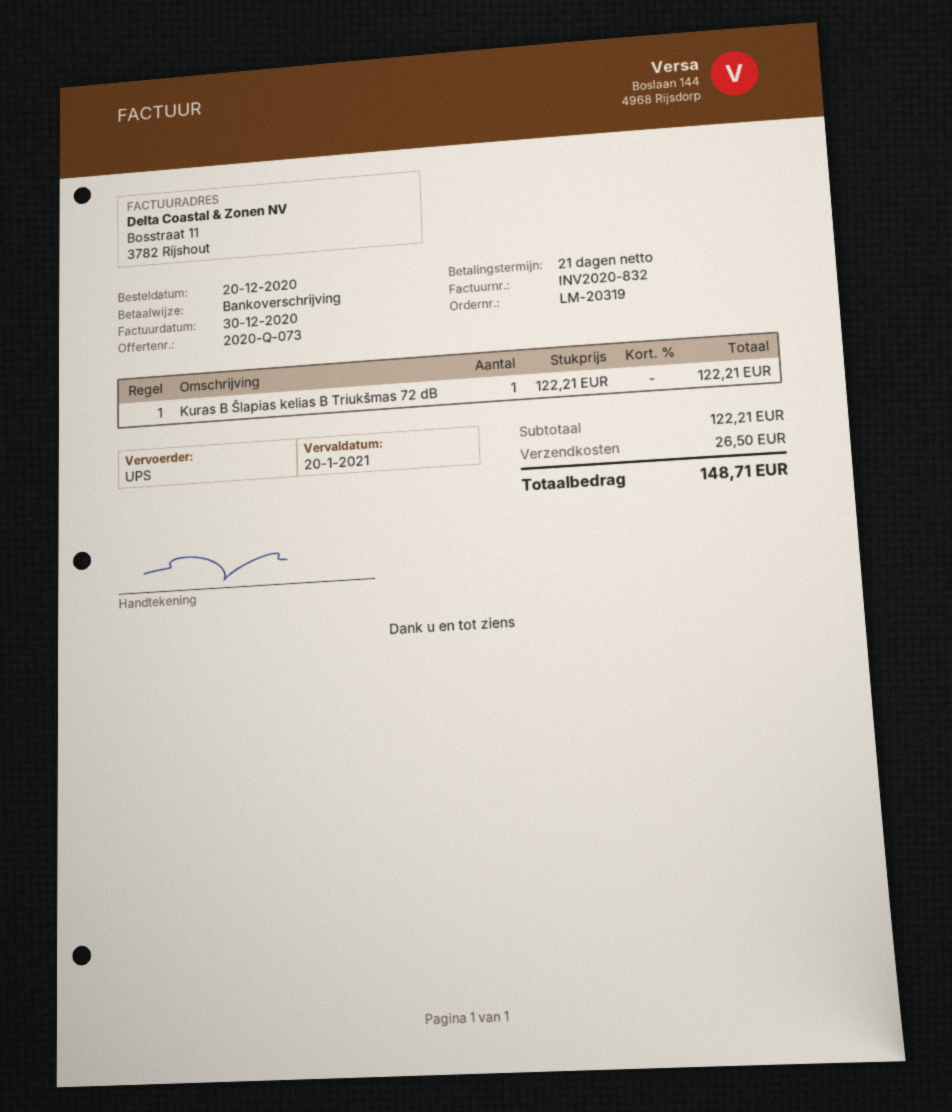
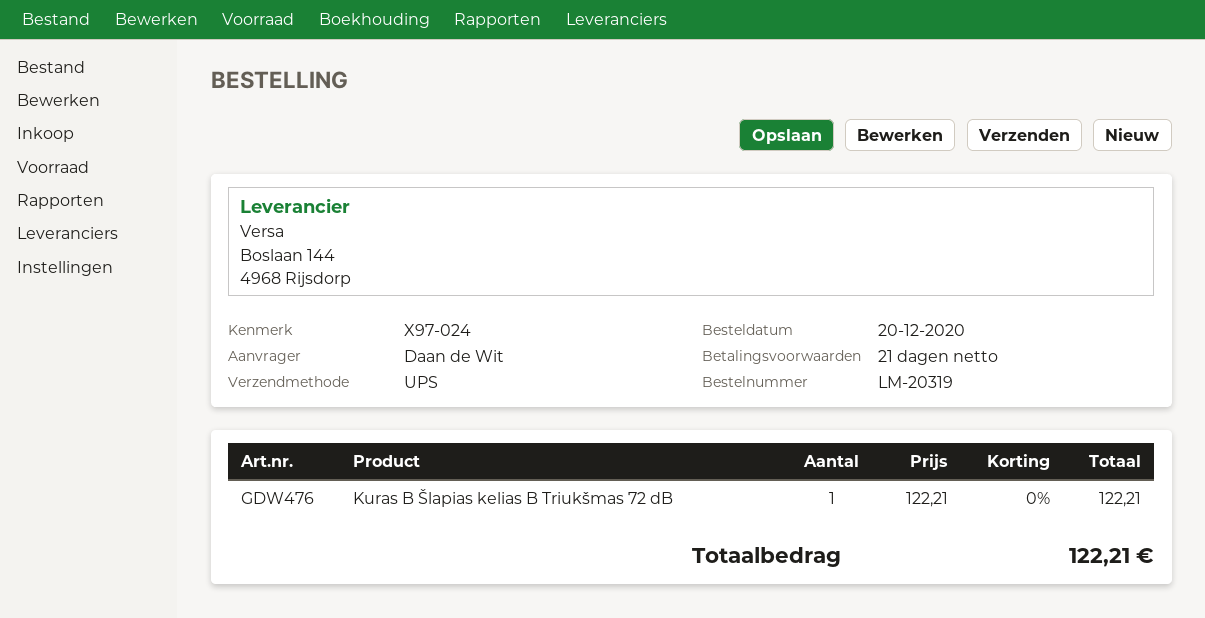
shipping: 26.50 -> none
total: 148.71 -> 122.21

